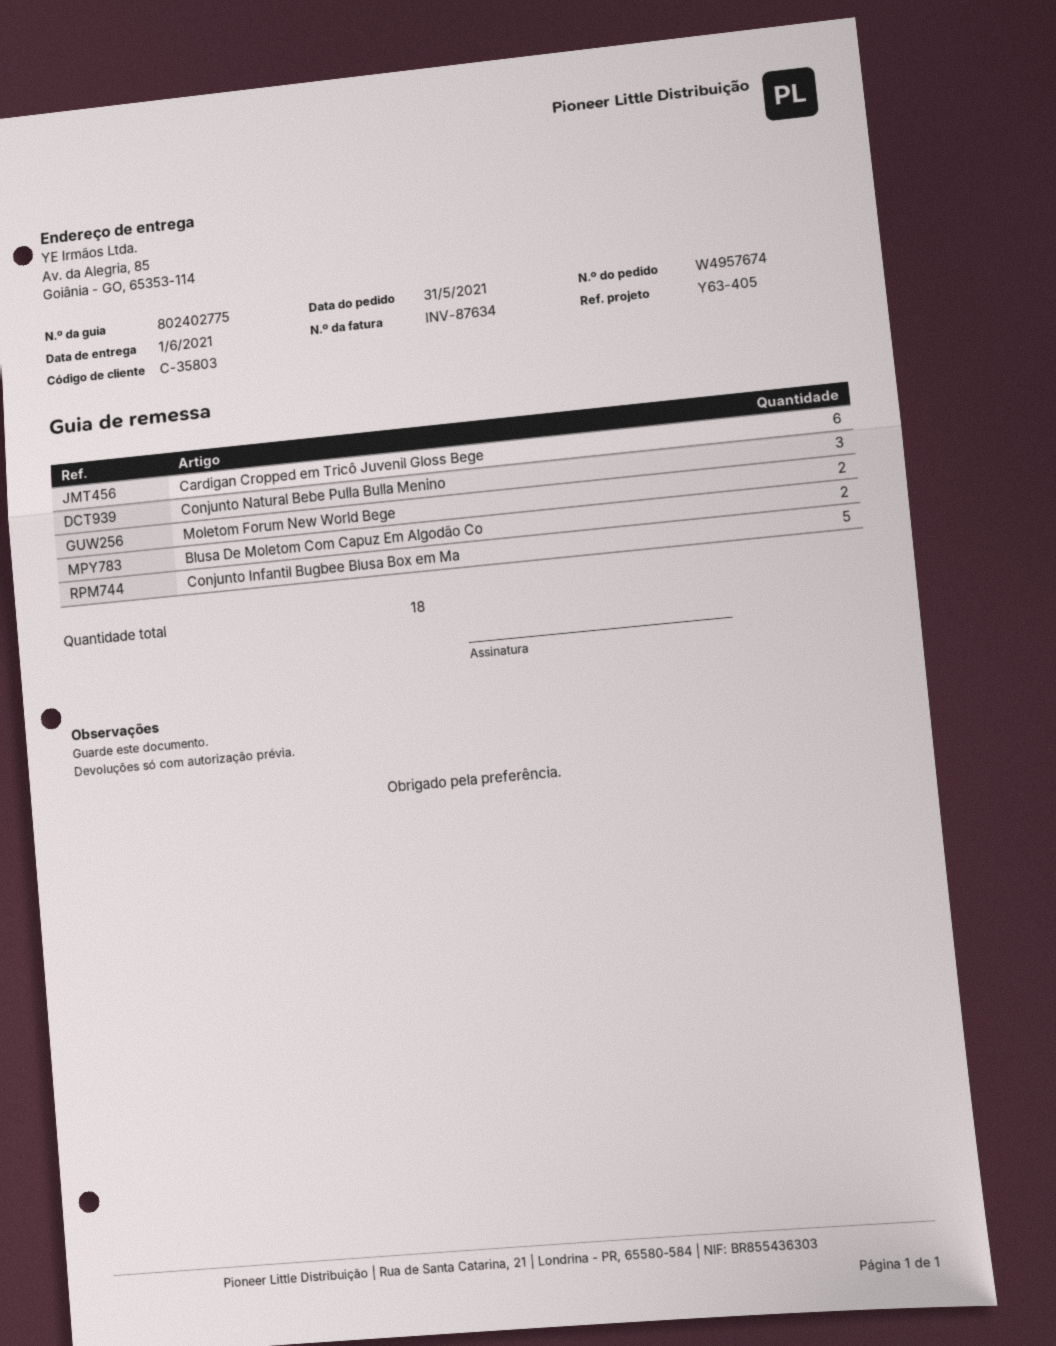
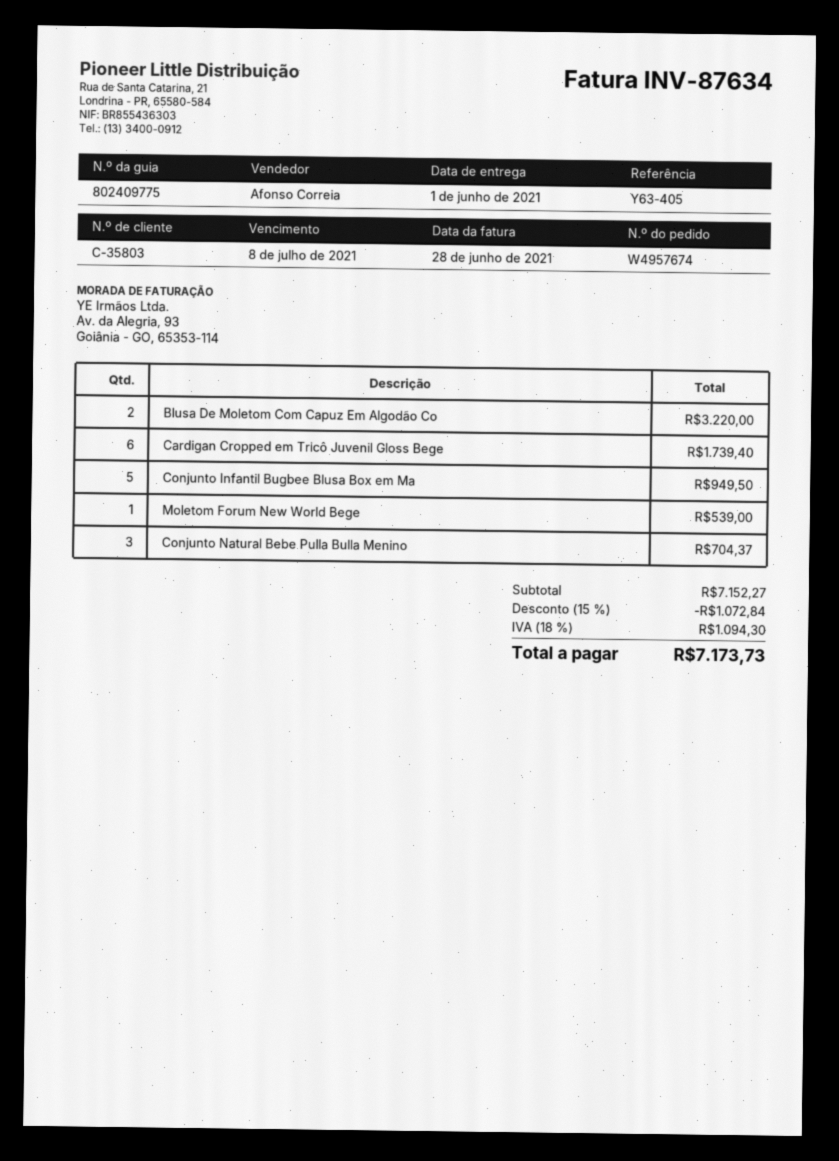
delivery note number: 802402775 -> 802409775
Moletom Forum New World Bege: 2 -> 1

